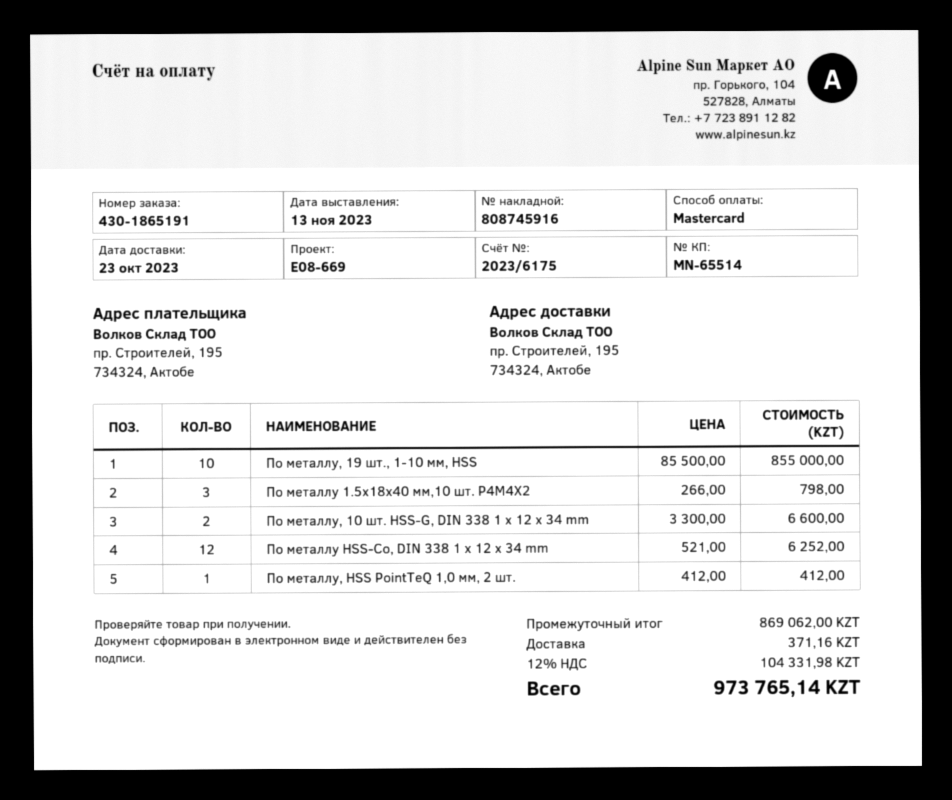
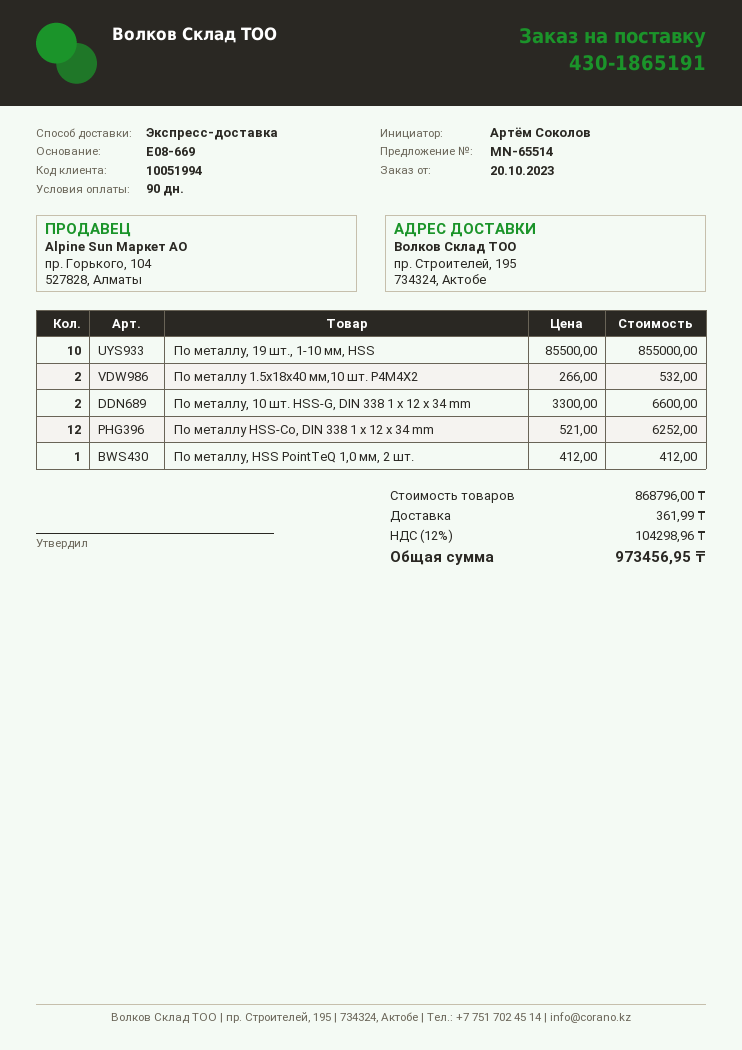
По металлу 1.5x18x40 мм,10 шт. Р4М4Х2: 3 x 266.00 = 798.00 -> 2 x 266.00 = 532.00
subtotal: 869062.00 -> 868796.00
shipping: 371.16 -> 361.99
tax: 12% = 104331.98 -> 12% = 104298.96
total: 973765.14 -> 973456.95

